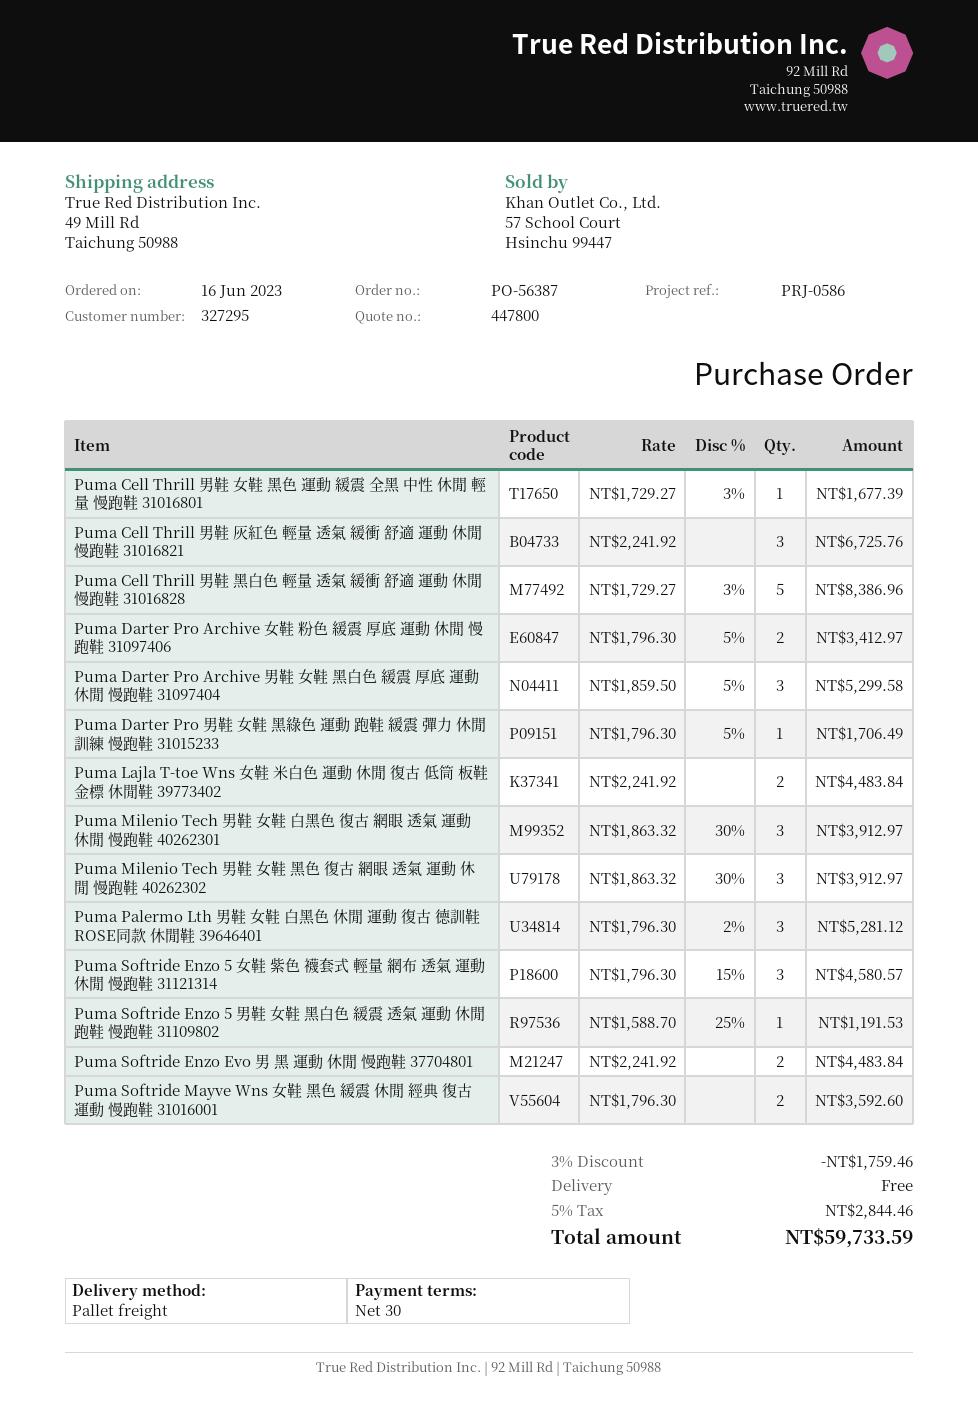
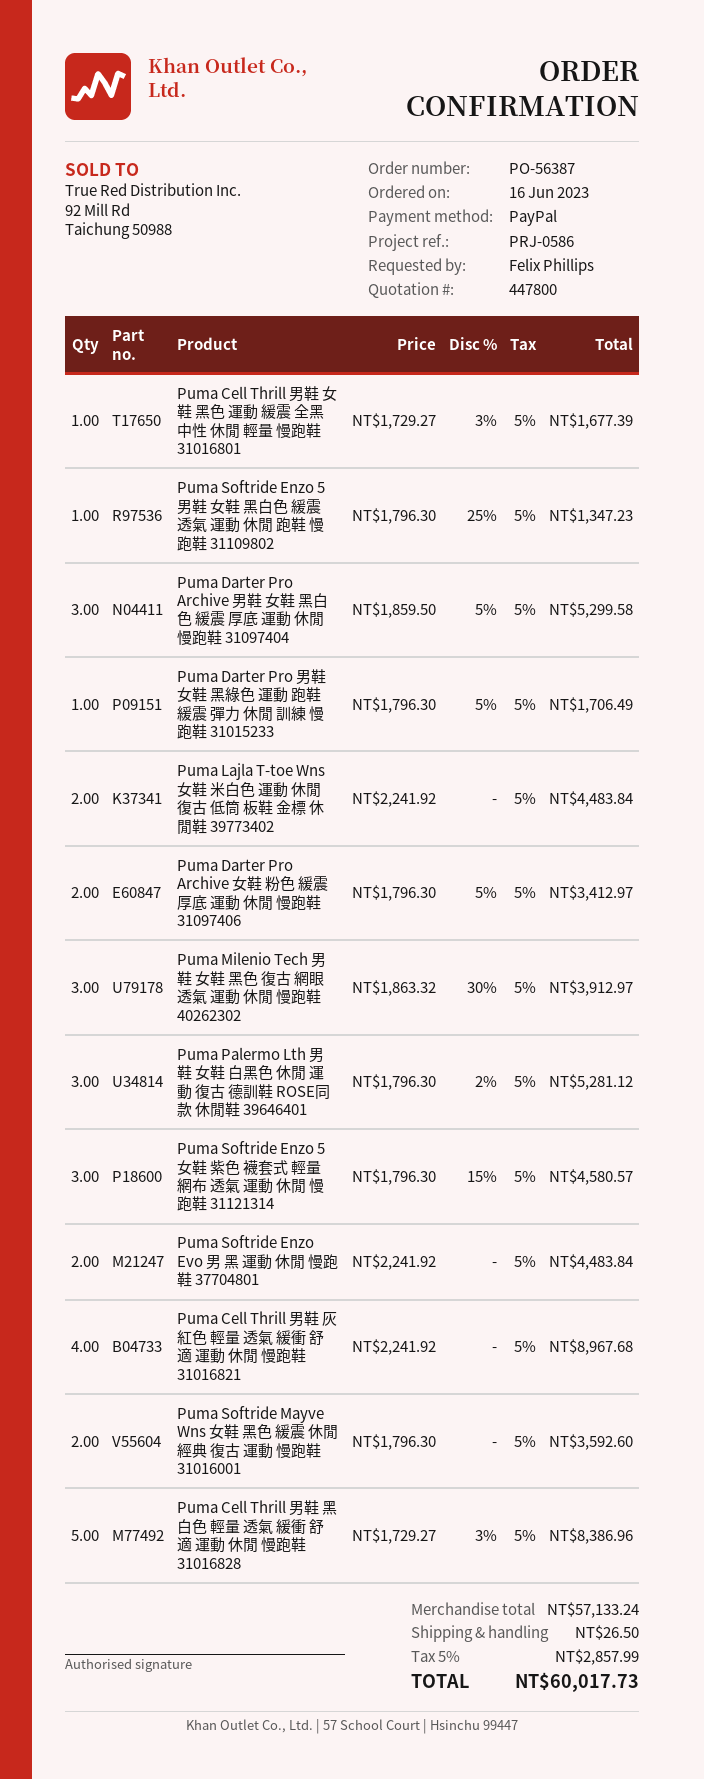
Puma Cell Thrill 男鞋 灰紅色 輕量 透氣 緩衝 舒適 運動 休閒 慢跑鞋 31016821: 3 x 2241.92 = 6725.76 -> 4 x 2241.92 = 8967.68
Puma Milenio Tech 男鞋 女鞋 白黑色 復古 網眼 透氣 運動 休閒 慢跑鞋 40262301: 3 x 1863.32 - 30% = 3912.97 -> none
Puma Softride Enzo 5 男鞋 女鞋 黑白色 緩震 透氣 運動 休閒 跑鞋 慢跑鞋 31109802: 1 x 1588.70 - 25% = 1191.53 -> 1 x 1796.30 - 25% = 1347.23
discount: 3% = 1759.46 -> none
shipping: 0.00 -> 26.50
tax: 5% = 2844.46 -> 5% = 2857.99
total: 59733.59 -> 60017.73

